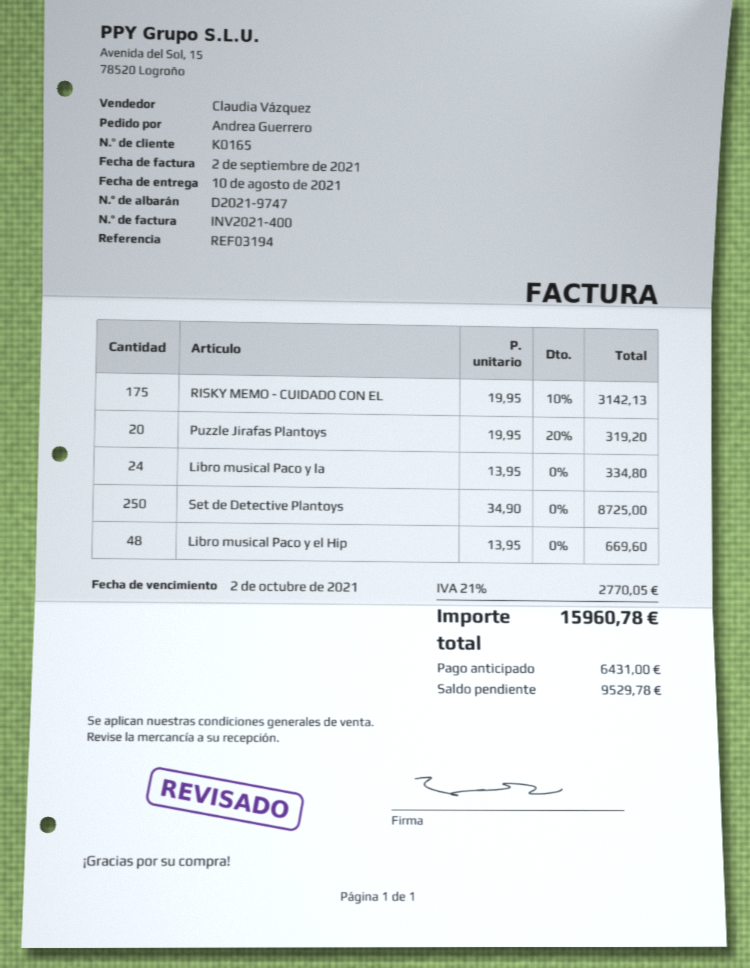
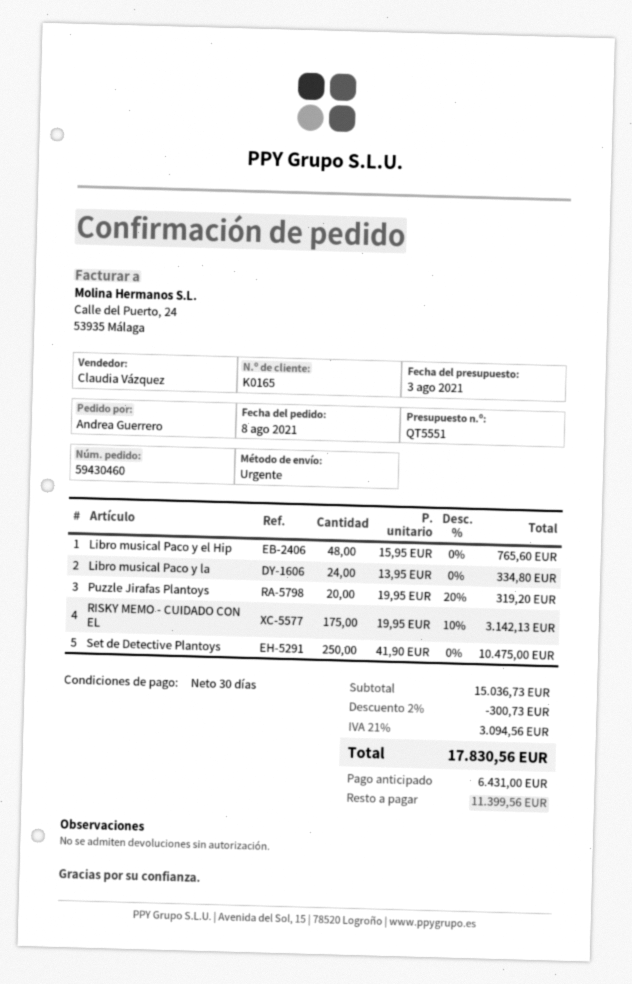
Set de Detective Plantoys: 250 x 34.90 = 8725.00 -> 250 x 41.90 = 10475.00
Libro musical Paco y el Hip: 48 x 13.95 = 669.60 -> 48 x 15.95 = 765.60
discount: none -> 2% = 300.73
tax: 21% = 2770.05 -> 21% = 3094.56
total: 15960.78 -> 17830.56
balance: 9529.78 -> 11399.56

